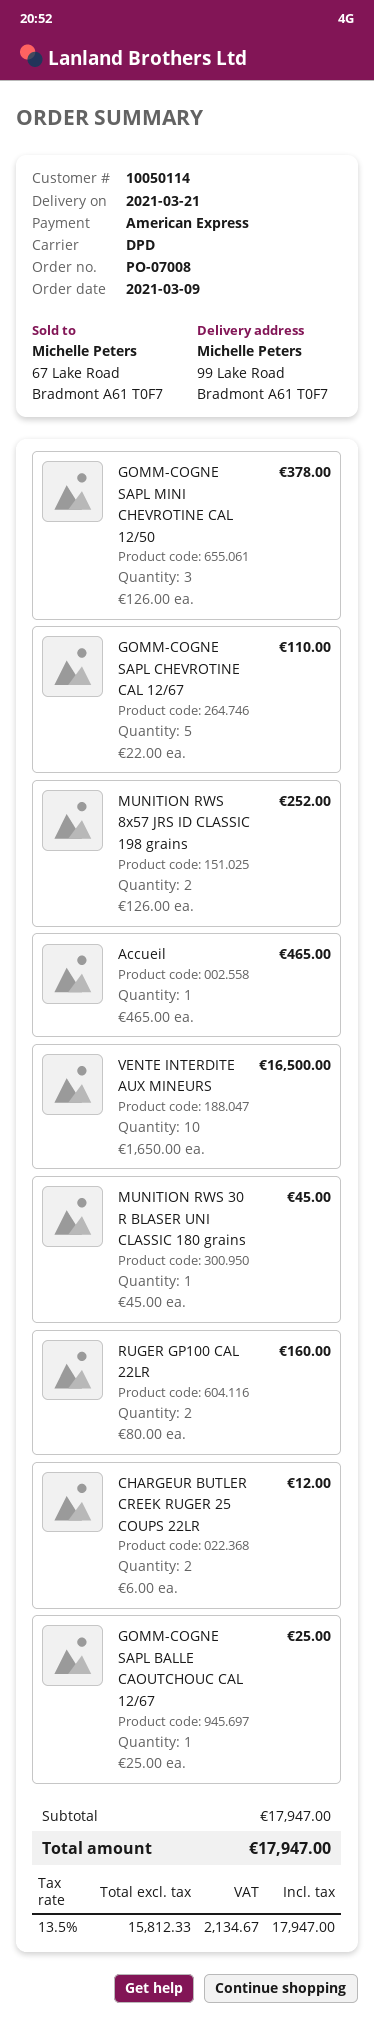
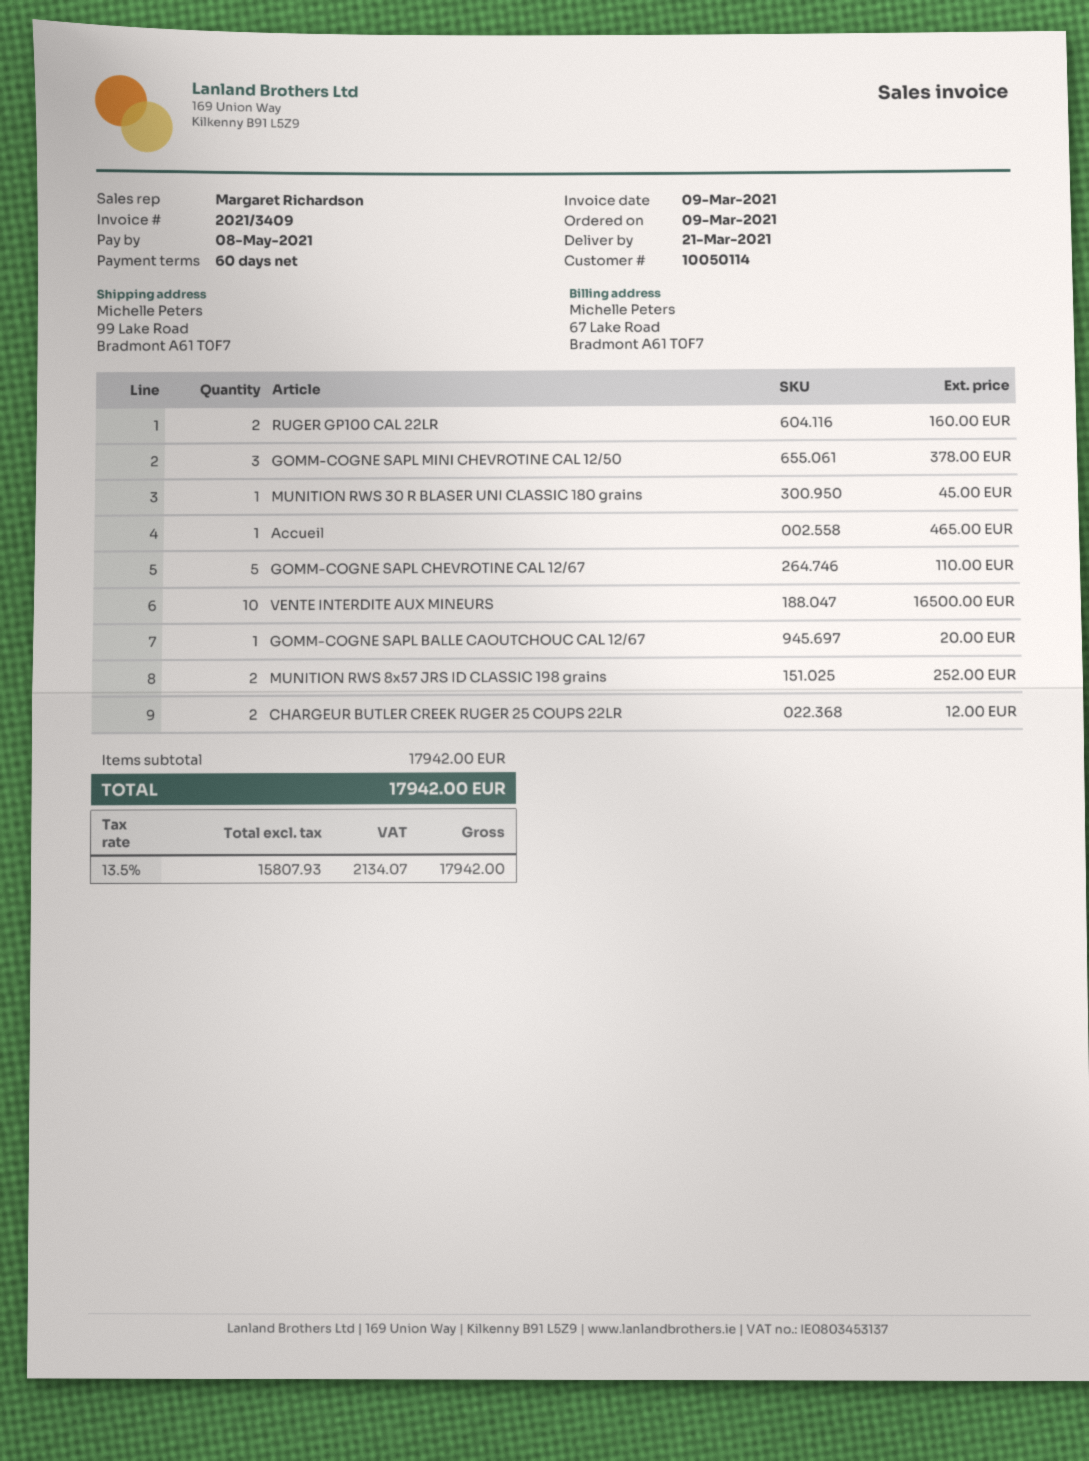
GOMM-COGNE SAPL BALLE CAOUTCHOUC CAL 12/67: 1 for 25.00 -> 1 for 20.00
subtotal: 17947.00 -> 17942.00
net: 15812.33 -> 15807.93
tax: 13.5% = 2134.67 -> 13.5% = 2134.07
total: 17947.00 -> 17942.00

